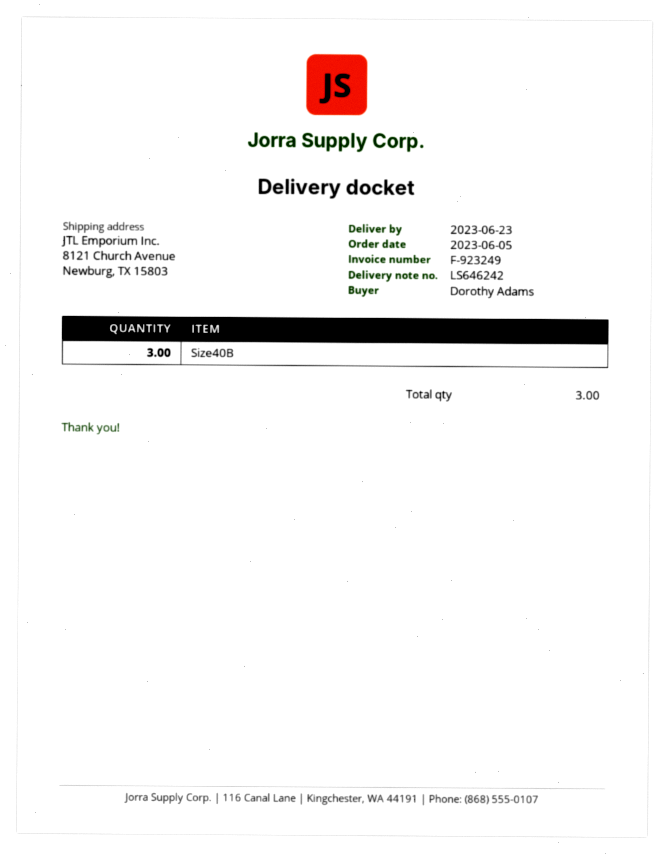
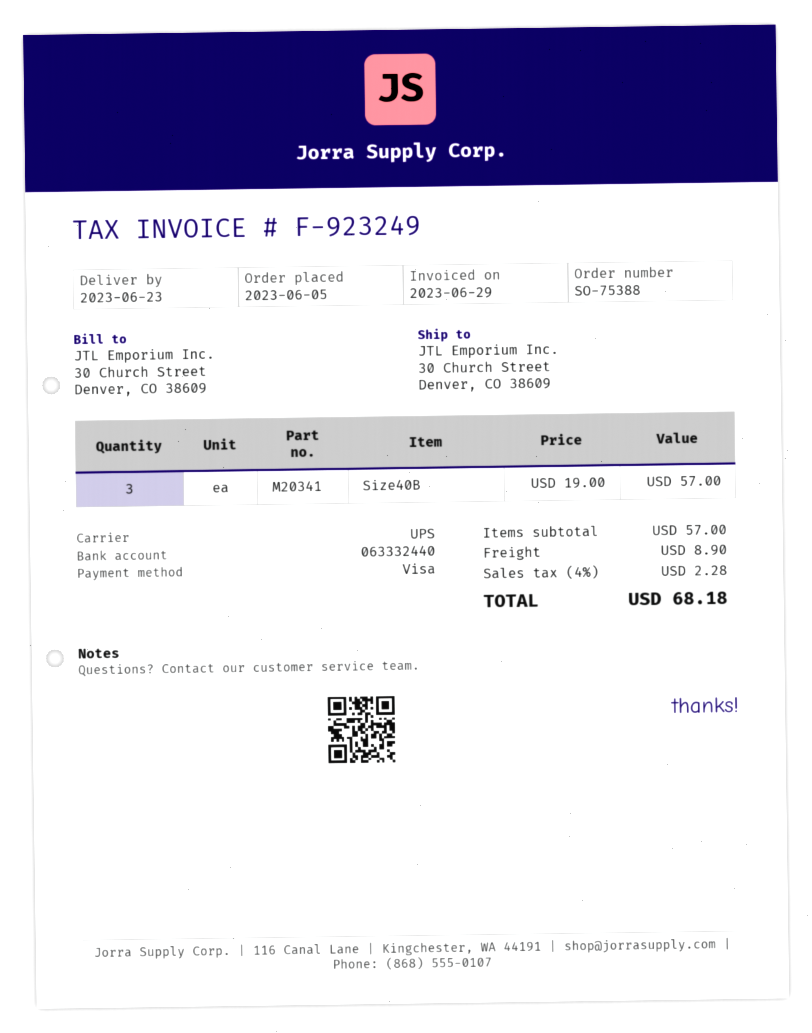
ship to: 8121 Church Avenue, Newburg, TX 15803 -> 30 Church Street, Denver, CO 38609

